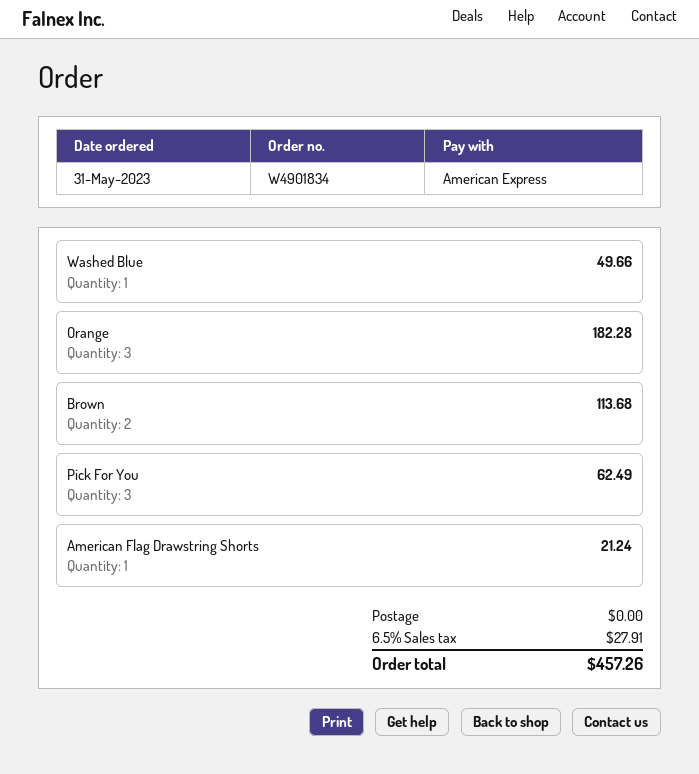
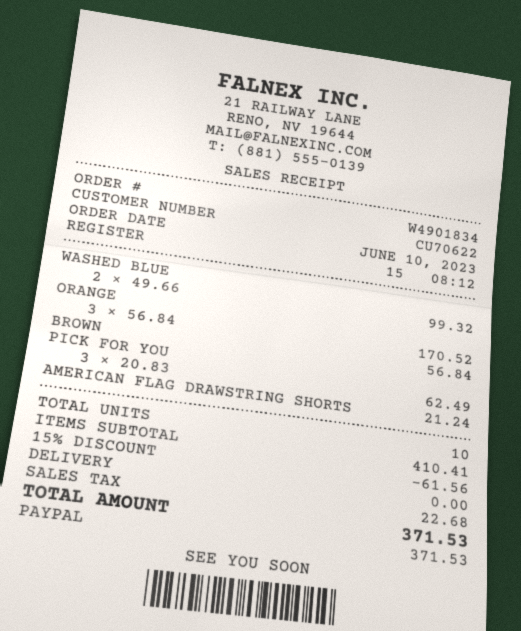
order date: 2023-05-31 -> 2023-06-10
payment method: American Express -> PayPal
Washed Blue: 1 for 49.66 -> 2 for 99.32
Orange: 3 for 182.28 -> 3 for 170.52
Brown: 2 for 113.68 -> 1 for 56.84
discount: none -> 15% = 61.56
tax: 27.91 -> 22.68
total: 457.26 -> 371.53

